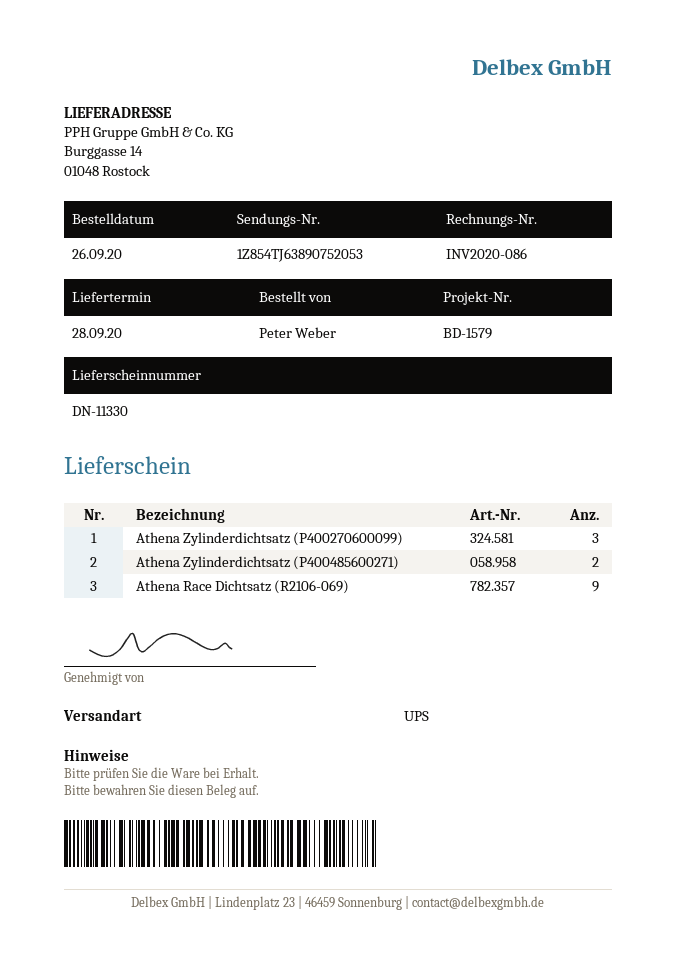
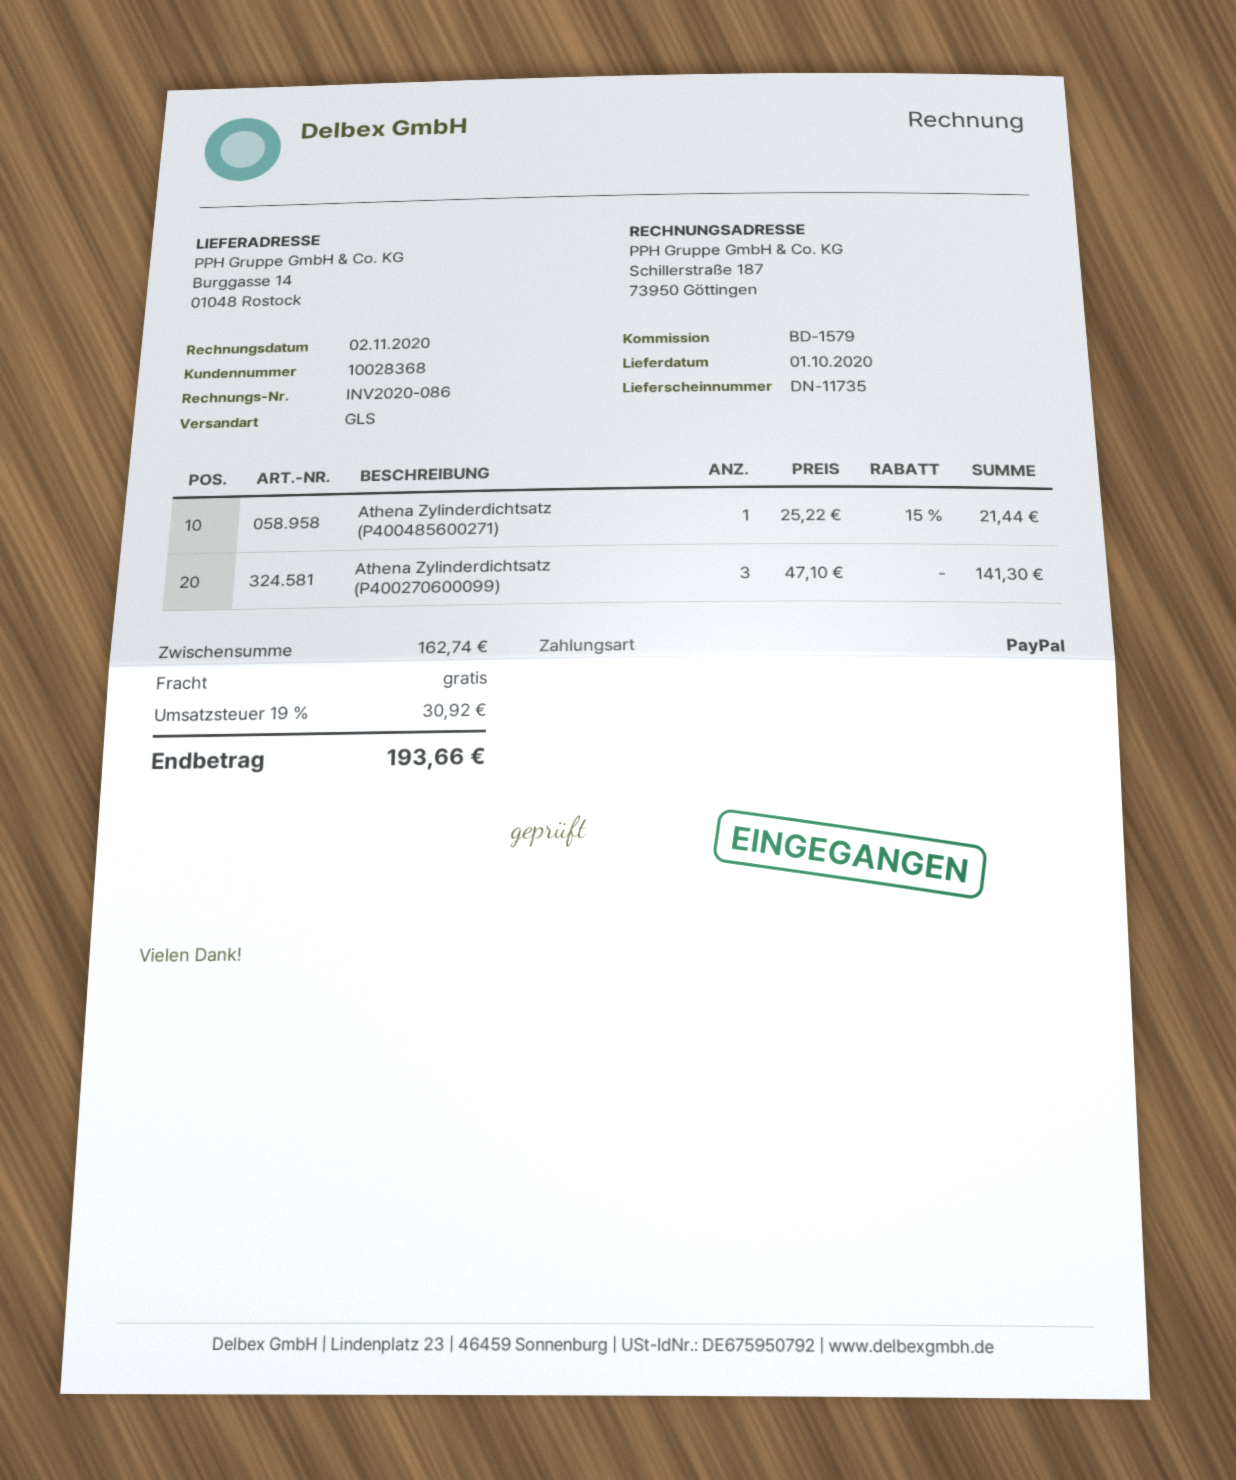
delivery note number: DN-11330 -> DN-11735
delivery date: 2020-09-28 -> 2020-10-01
shipping method: UPS -> GLS
Athena Zylinderdichtsatz (P400485600271): 2 -> 1
Athena Race Dichtsatz (R2106-069): 9 -> none

